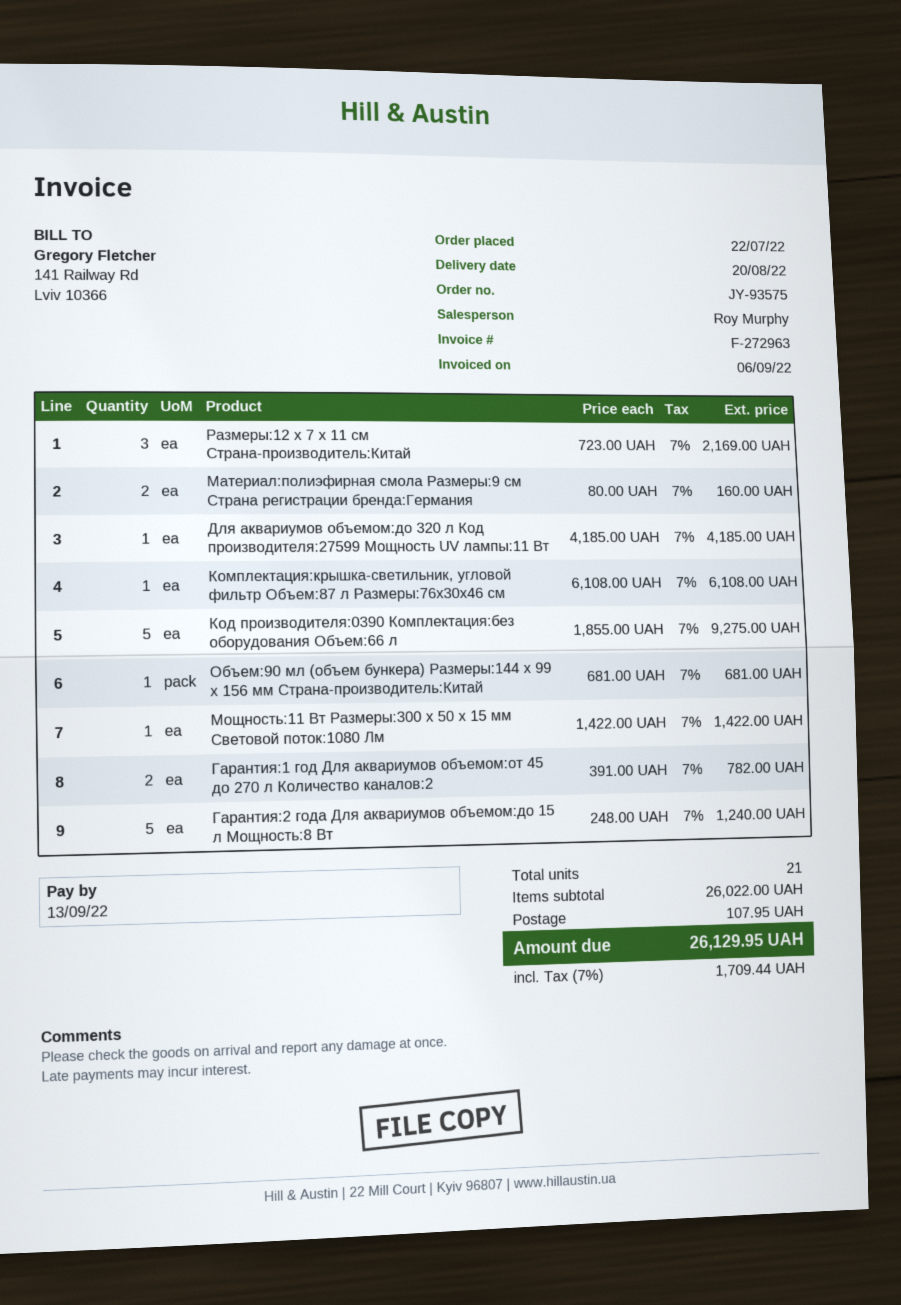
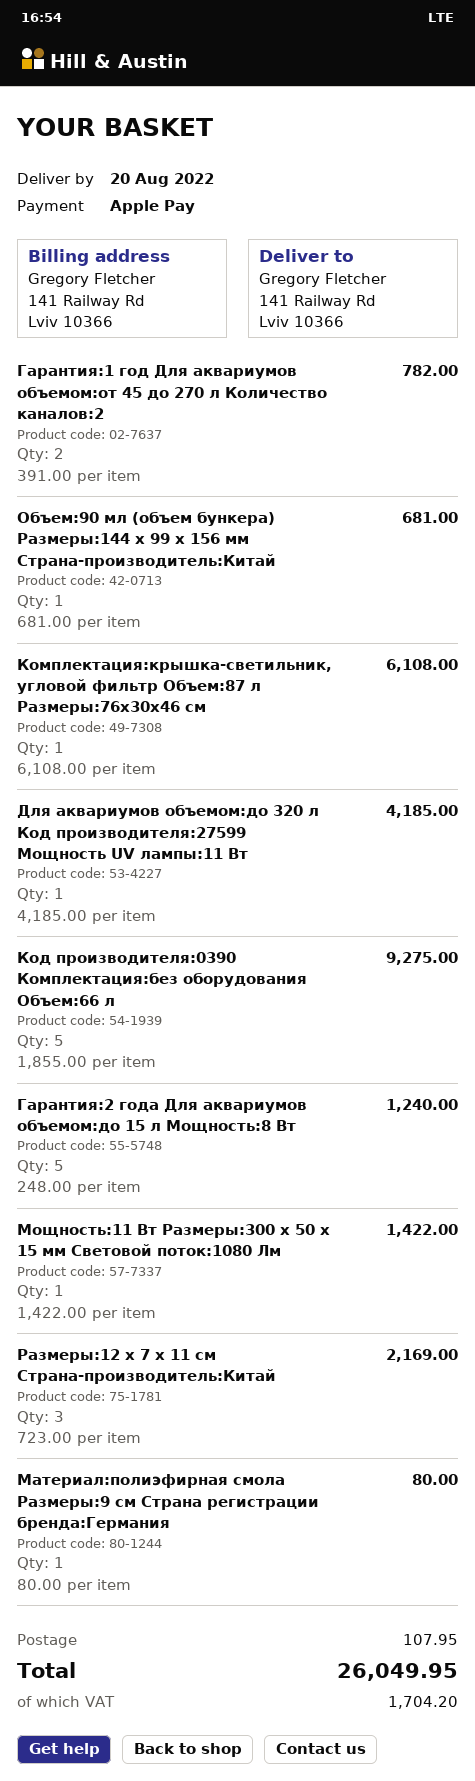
Материал:полиэфирная смола Размеры:9 см Страна регистрации бренда:Германия: 2 x 80.00 = 160.00 -> 1 x 80.00 = 80.00
tax: 1709.44 -> 1704.20
total: 26129.95 -> 26049.95

